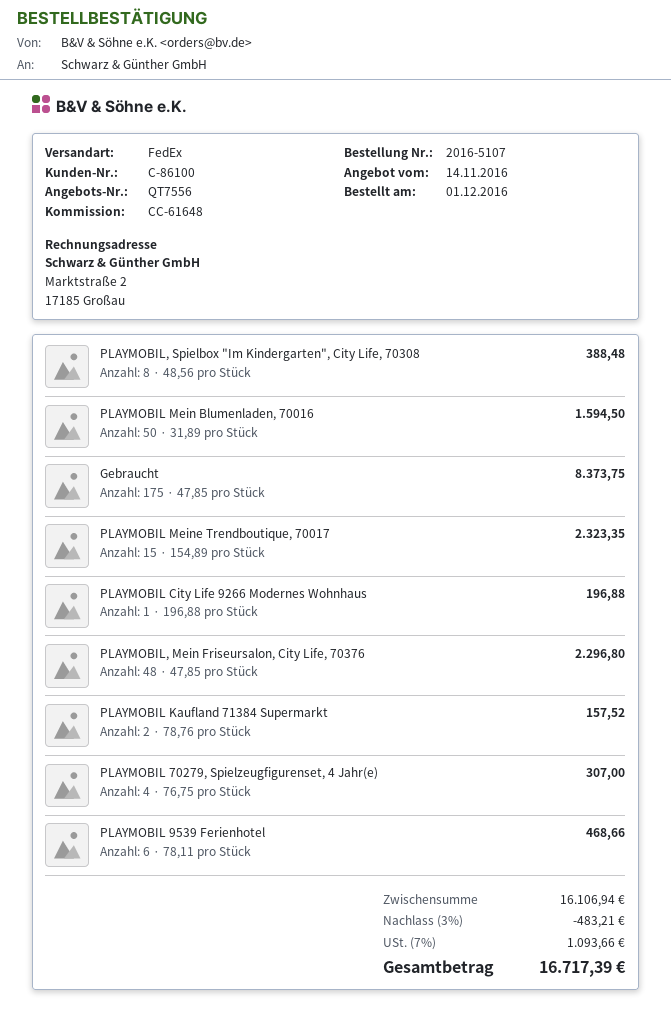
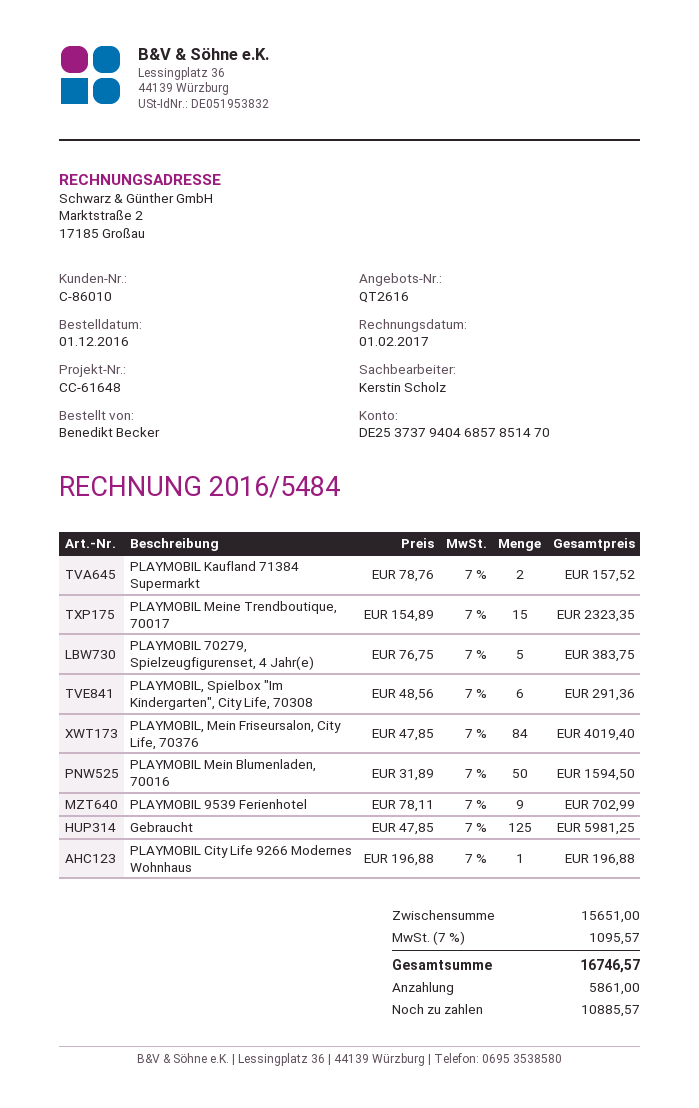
quote number: QT7556 -> QT2616
customer number: C-86100 -> C-86010
PLAYMOBIL, Spielbox "Im Kindergarten", City Life, 70308: 8 x 48.56 = 388.48 -> 6 x 48.56 = 291.36
Gebraucht: 175 x 47.85 = 8373.75 -> 125 x 47.85 = 5981.25
PLAYMOBIL, Mein Friseursalon, City Life, 70376: 48 x 47.85 = 2296.80 -> 84 x 47.85 = 4019.40
PLAYMOBIL 70279, Spielzeugfigurenset, 4 Jahr(e): 4 x 76.75 = 307.00 -> 5 x 76.75 = 383.75
PLAYMOBIL 9539 Ferienhotel: 6 x 78.11 = 468.66 -> 9 x 78.11 = 702.99
subtotal: 16106.94 -> 15651.00
discount: 3% = 483.21 -> none
tax: 7% = 1093.66 -> 7% = 1095.57
total: 16717.39 -> 16746.57

